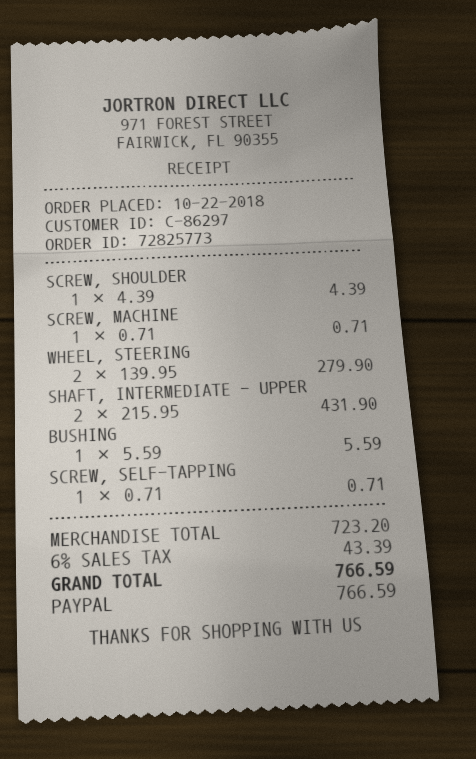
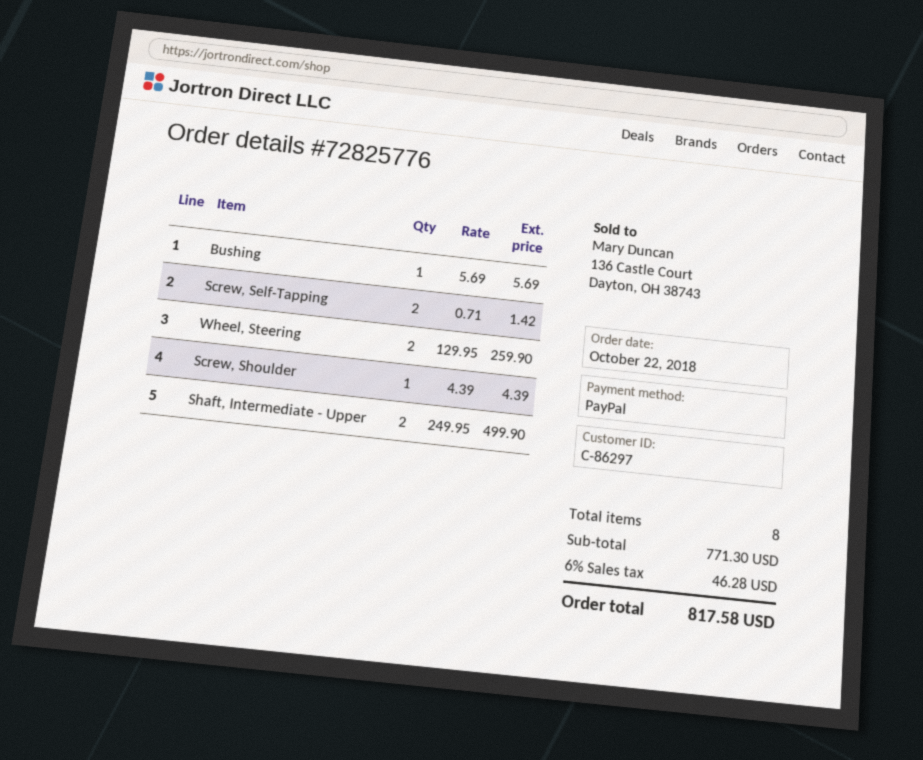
order number: 72825773 -> 72825776
SCREW, MACHINE: 1 x 0.71 = 0.71 -> none
WHEEL, STEERING: 2 x 139.95 = 279.90 -> 2 x 129.95 = 259.90
SHAFT, INTERMEDIATE - UPPER: 2 x 215.95 = 431.90 -> 2 x 249.95 = 499.90
BUSHING: 1 x 5.59 = 5.59 -> 1 x 5.69 = 5.69
SCREW, SELF-TAPPING: 1 x 0.71 = 0.71 -> 2 x 0.71 = 1.42
subtotal: 723.20 -> 771.30
tax: 6% = 43.39 -> 6% = 46.28
total: 766.59 -> 817.58

